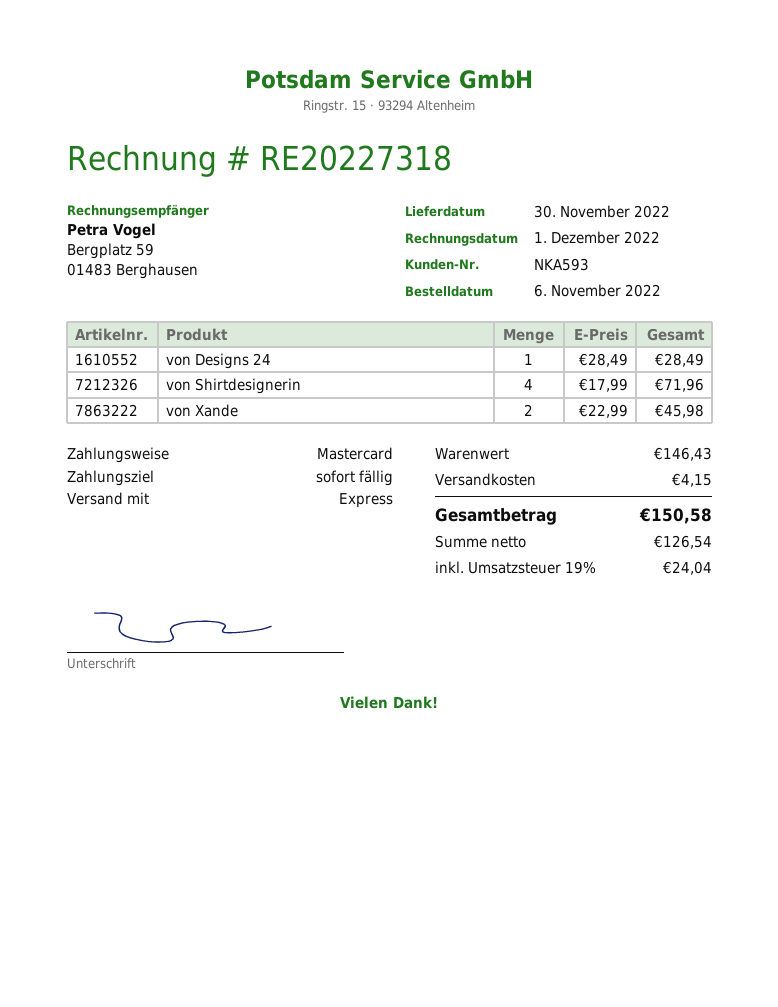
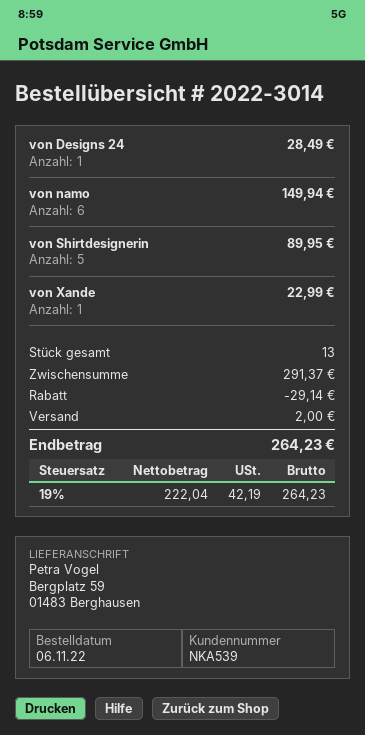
customer number: NKA593 -> NKA539
von Shirtdesignerin: 4 for 71.96 -> 5 for 89.95
von Xande: 2 for 45.98 -> 1 for 22.99
von namo: none -> 6 for 149.94
subtotal: 146.43 -> 291.37
discount: none -> 29.14
shipping: 4.15 -> 2.00
net: 126.54 -> 222.04
tax: 19% = 24.04 -> 19% = 42.19
total: 150.58 -> 264.23

